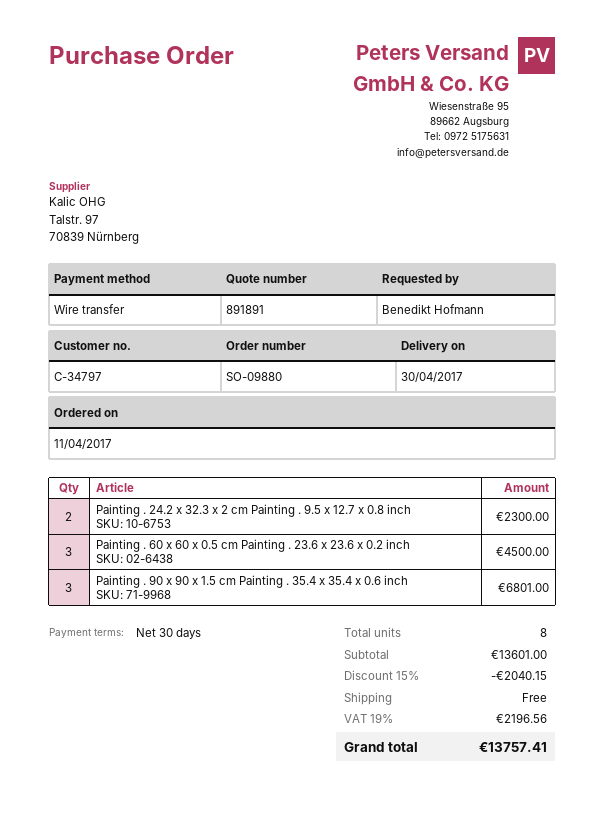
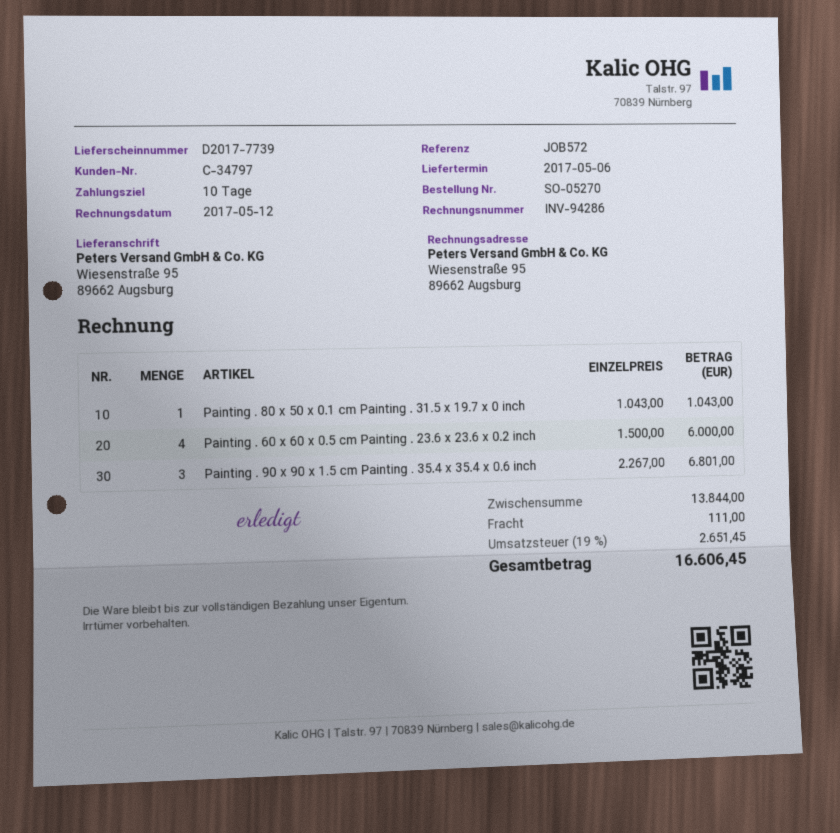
order number: SO-09880 -> SO-05270
delivery date: 2017-04-30 -> 2017-05-06
payment terms: 30 days -> 10 days
Painting . 24.2 x 32.3 x 2 cm Painting . 9.5 x 12.7 x 0.8 inch: 2 for 2300.00 -> none
Painting . 60 x 60 x 0.5 cm Painting . 23.6 x 23.6 x 0.2 inch: 3 for 4500.00 -> 4 for 6000.00
Painting . 80 x 50 x 0.1 cm Painting . 31.5 x 19.7 x 0 inch: none -> 1 for 1043.00
subtotal: 13601.00 -> 13844.00
discount: 15% = 2040.15 -> none
shipping: 0.00 -> 111.00
tax: 19% = 2196.56 -> 19% = 2651.45
total: 13757.41 -> 16606.45

